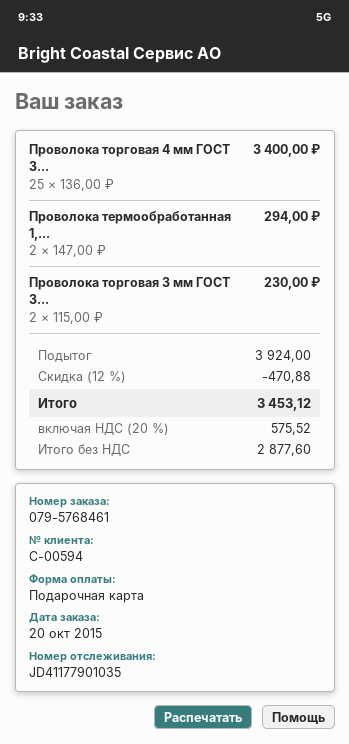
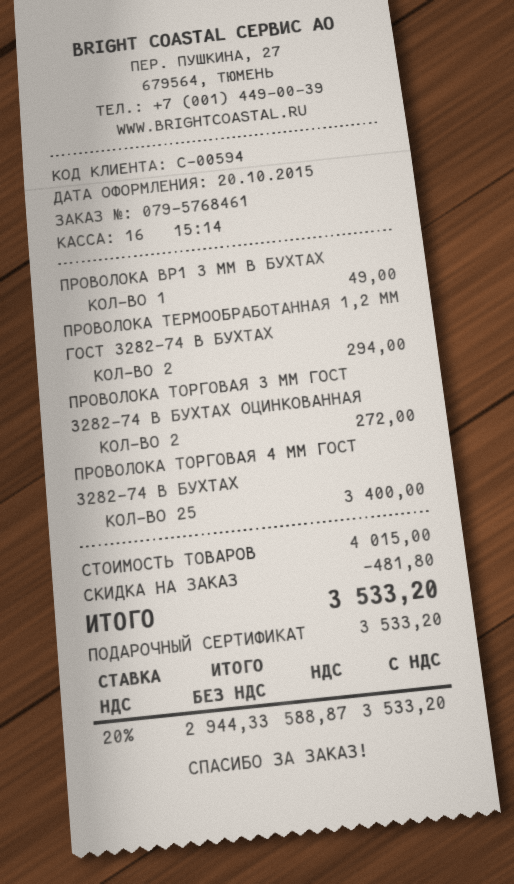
Проволока торговая 3 мм ГОСТ 3...: 2 for 230.00 -> 2 for 272.00
ПРОВОЛОКА ВР1 3 ММ В БУХТАХ: none -> 1 for 49.00
subtotal: 3924.00 -> 4015.00
discount: 470.88 -> 481.80
net: 2877.60 -> 2944.33
tax: 20% = 575.52 -> 20% = 588.87
total: 3453.12 -> 3533.20

